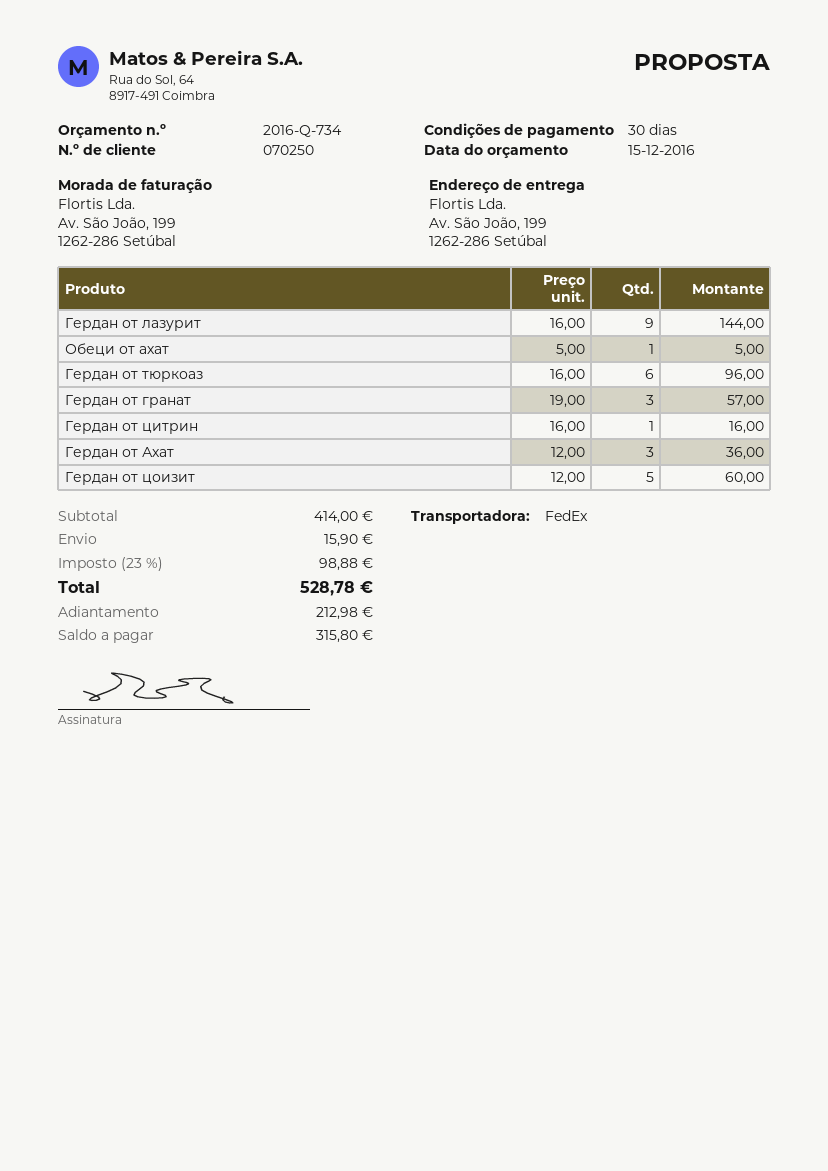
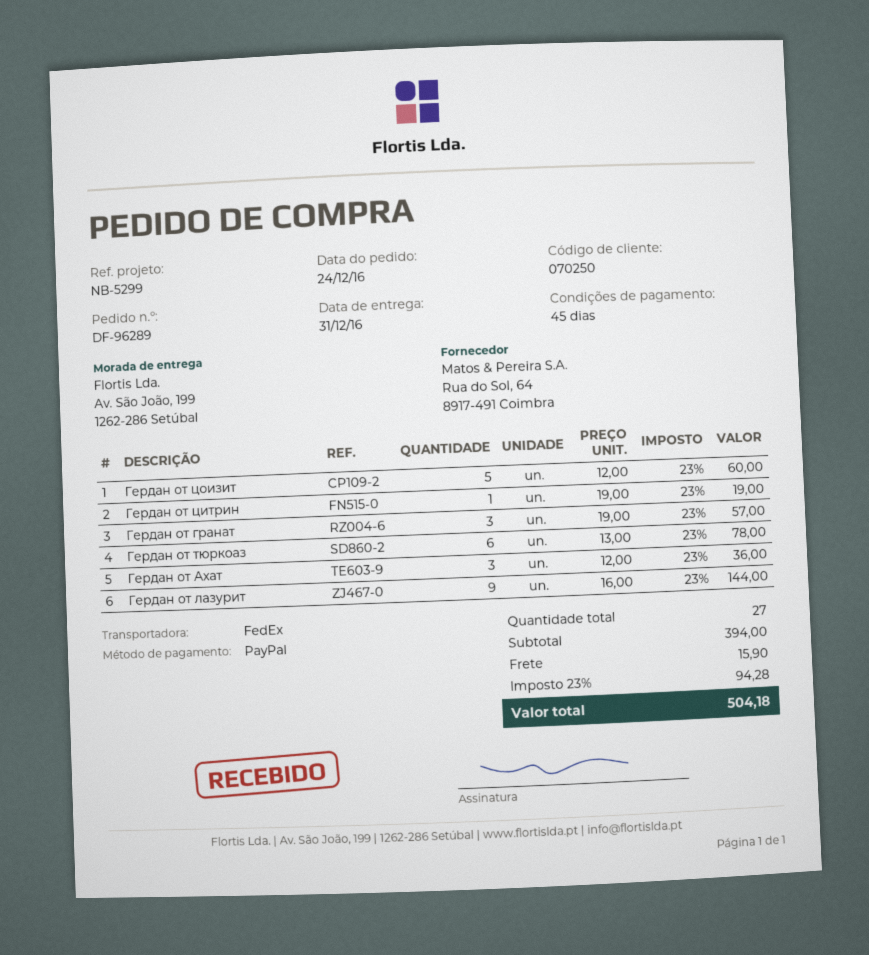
payment terms: 30 days -> 45 days
Обеци от ахат: 1 x 5.00 = 5.00 -> none
Гердан от тюркоаз: 6 x 16.00 = 96.00 -> 6 x 13.00 = 78.00
Гердан от цитрин: 1 x 16.00 = 16.00 -> 1 x 19.00 = 19.00
subtotal: 414.00 -> 394.00
tax: 23% = 98.88 -> 23% = 94.28
total: 528.78 -> 504.18

